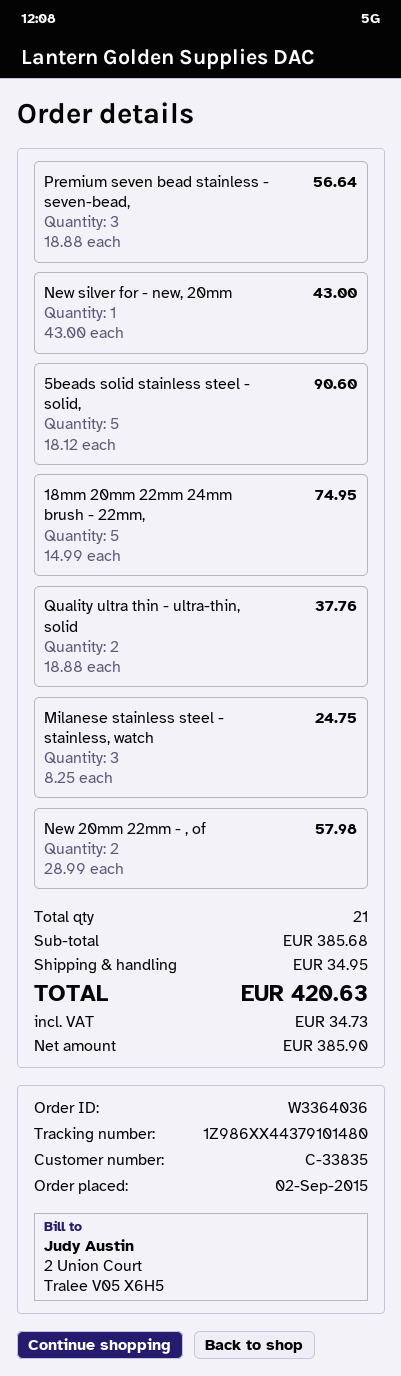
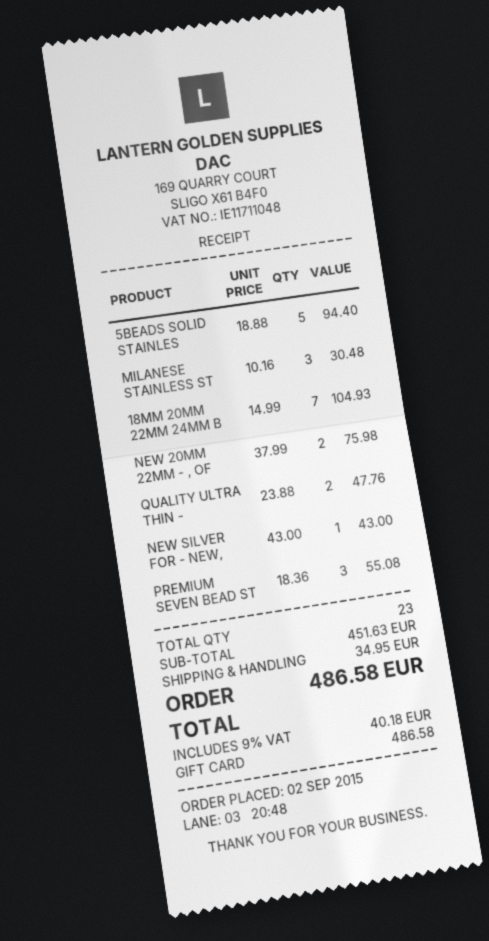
Premium seven bead stainless - seven-bead,: 3 x 18.88 = 56.64 -> 3 x 18.36 = 55.08
5beads solid stainless steel - solid,: 5 x 18.12 = 90.60 -> 5 x 18.88 = 94.40
18mm 20mm 22mm 24mm brush - 22mm,: 5 x 14.99 = 74.95 -> 7 x 14.99 = 104.93
Quality ultra thin - ultra-thin, solid: 2 x 18.88 = 37.76 -> 2 x 23.88 = 47.76
Milanese stainless steel - stainless, watch: 3 x 8.25 = 24.75 -> 3 x 10.16 = 30.48
New 20mm 22mm - , of: 2 x 28.99 = 57.98 -> 2 x 37.99 = 75.98
total quantity: 21 -> 23
subtotal: 385.68 -> 451.63
tax: 34.73 -> 40.18
total: 420.63 -> 486.58

